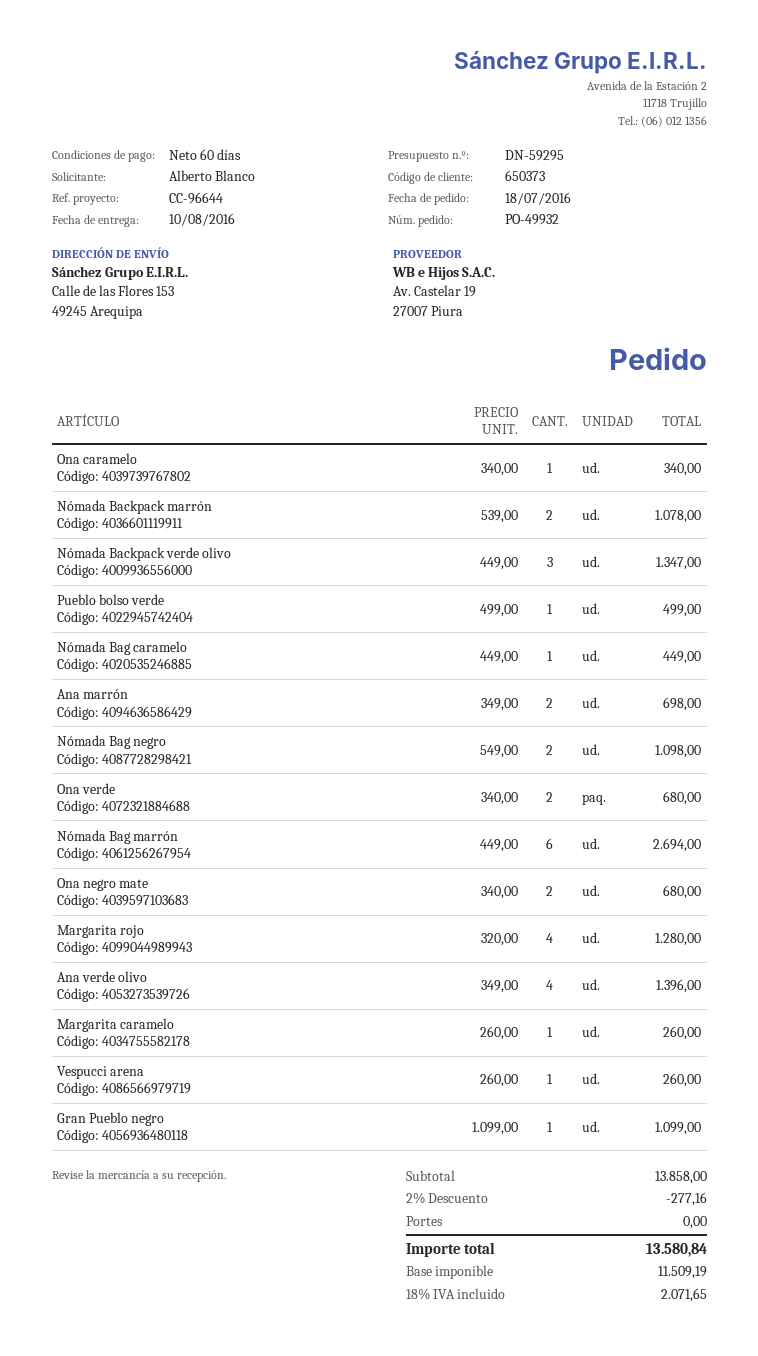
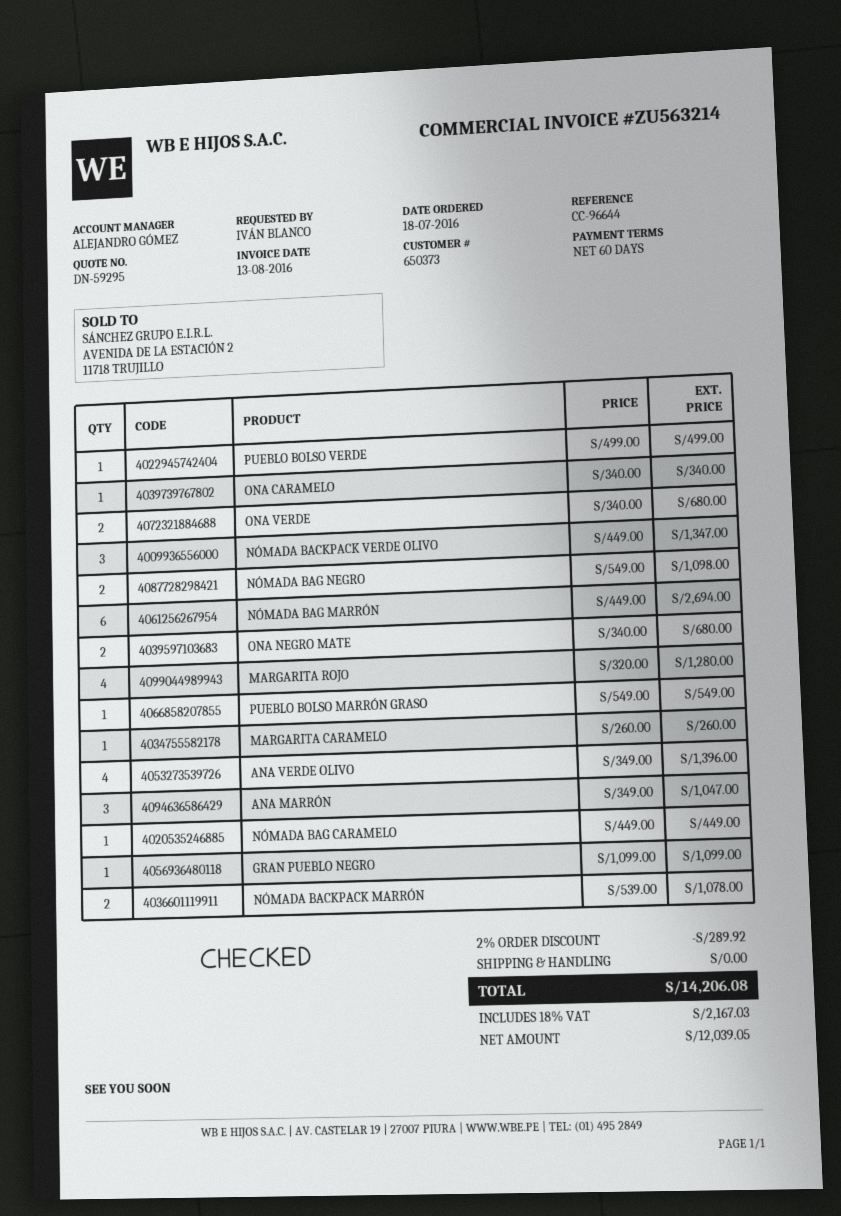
ordered by: Alberto Blanco -> IVÁN BLANCO
Ana marrón: 2 x 349.00 = 698.00 -> 3 x 349.00 = 1047.00
Vespucci arena: 1 x 260.00 = 260.00 -> none
PUEBLO BOLSO MARRÓN GRASO: none -> 1 x 549.00 = 549.00
discount: 2% = 277.16 -> 2% = 289.92
net: 11509.19 -> 12039.05
tax: 18% = 2071.65 -> 18% = 2167.03
total: 13580.84 -> 14206.08

